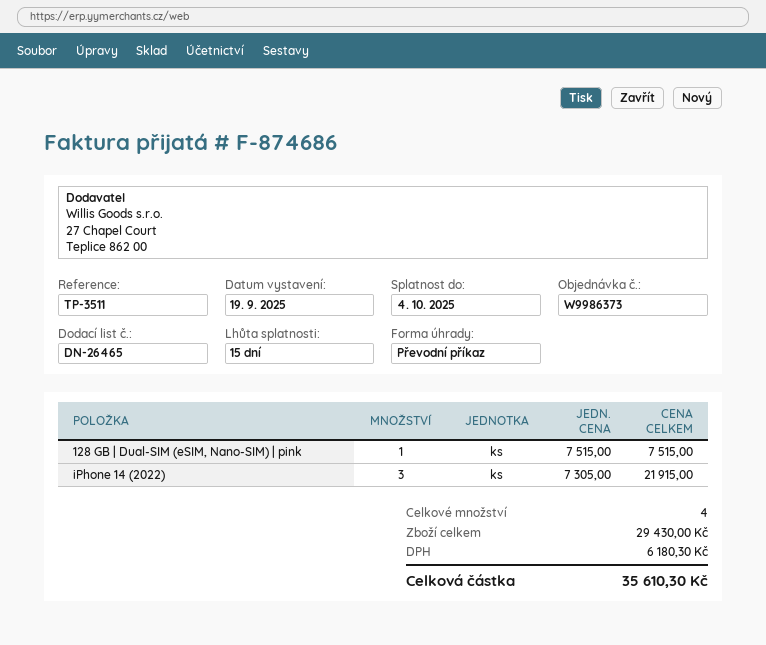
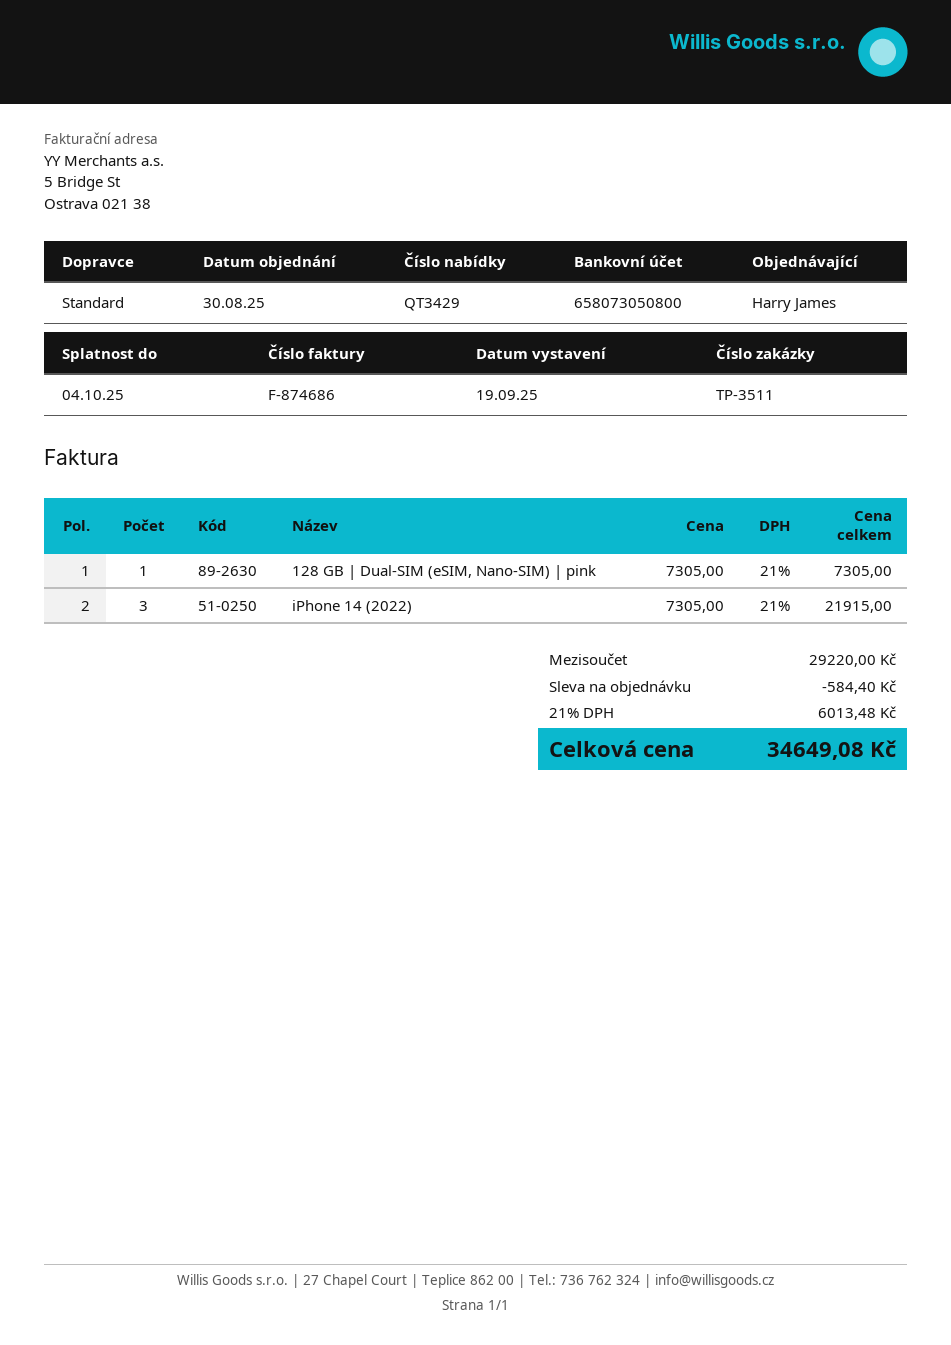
128 GB | Dual-SIM (eSIM, Nano-SIM) | pink: 1 x 7515.00 = 7515.00 -> 1 x 7305.00 = 7305.00
subtotal: 29430.00 -> 29220.00
discount: none -> 584.40
tax: 6180.30 -> 6013.48
total: 35610.30 -> 34649.08

